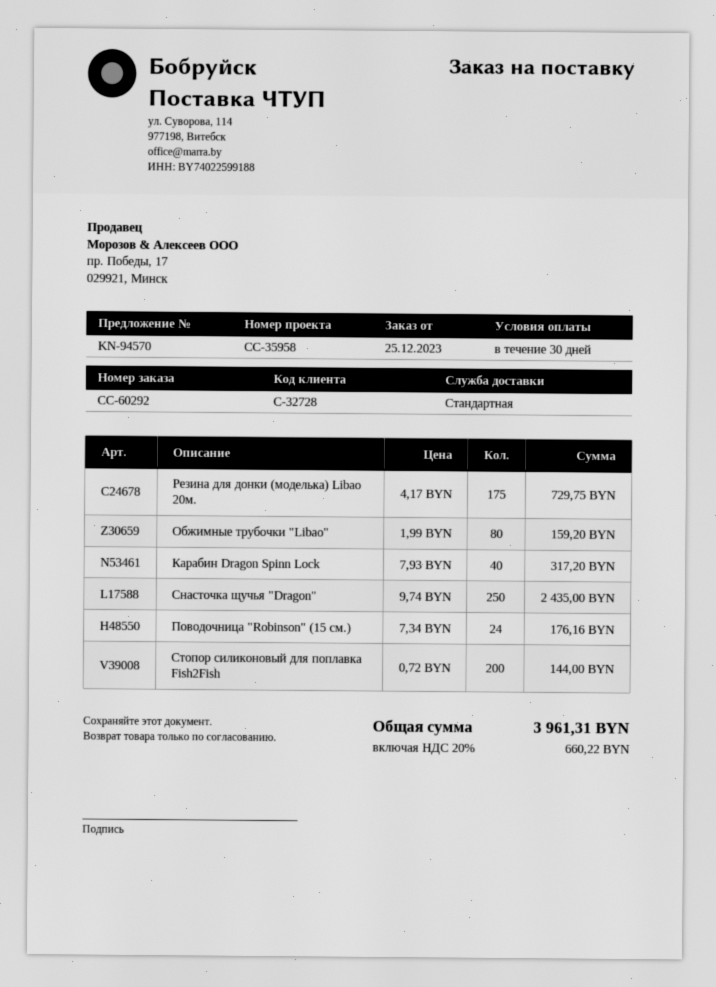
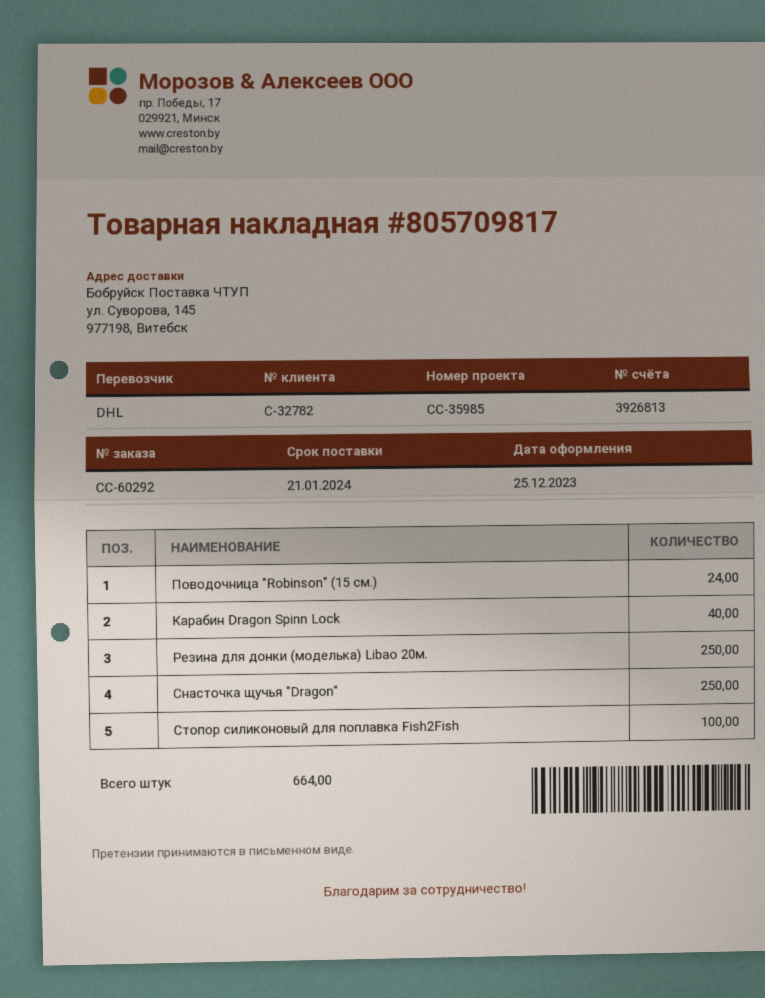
customer number: C-32728 -> C-32782
reference: CC-35958 -> CC-35985
shipping method: standard -> DHL
Резина для донки (моделька) Libao 20м.: 175 -> 250
Обжимные трубочки "Libao": 80 -> none
Стопор силиконовый для поплавка Fish2Fish: 200 -> 100

